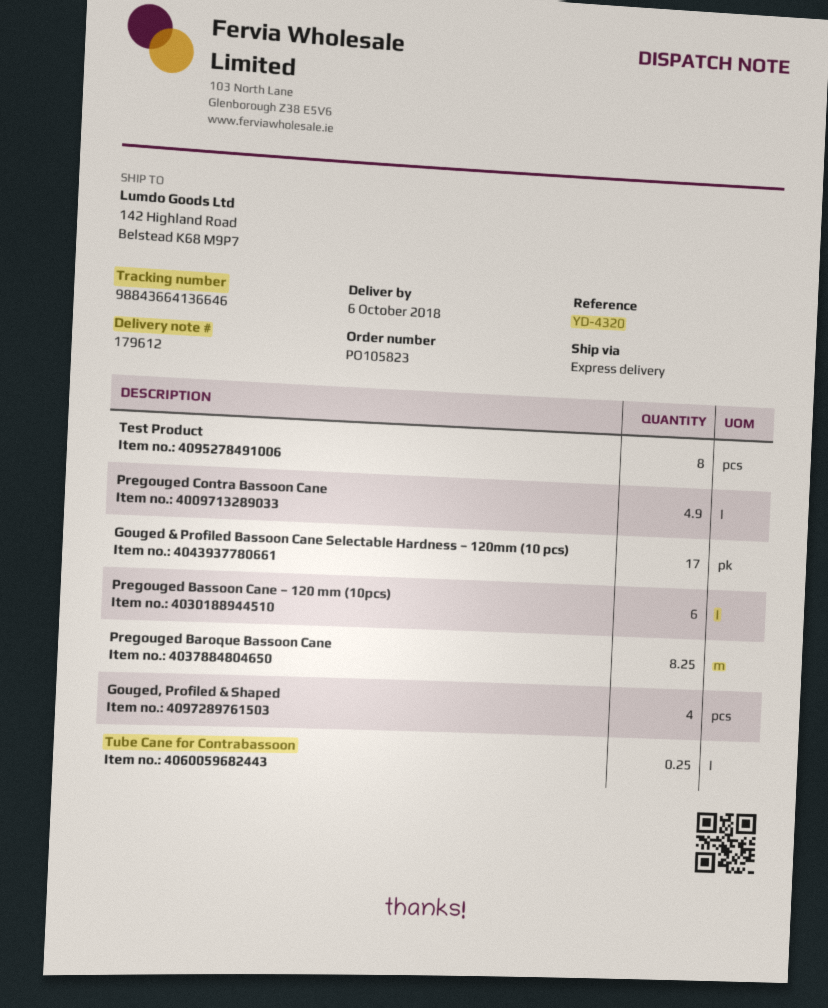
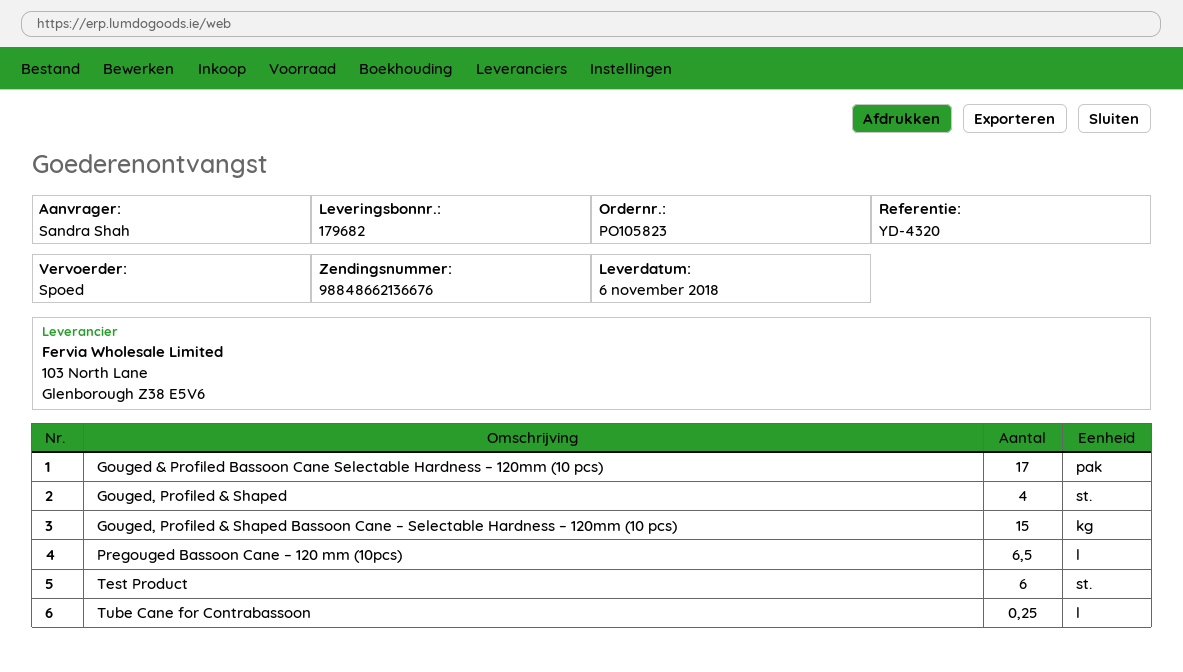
delivery note number: 179612 -> 179682
delivery date: 2018-10-06 -> 2018-11-06
tracking number: 98843664136646 -> 98848662136676
Test Product: 8 -> 6
Pregouged Contra Bassoon Cane: 4.9 -> none
Pregouged Bassoon Cane – 120 mm (10pcs): 6 -> 6.5
Pregouged Baroque Bassoon Cane: 8.25 -> none
Gouged, Profiled & Shaped Bassoon Cane – Selectable Hardness – 120mm (10 pcs): none -> 15

